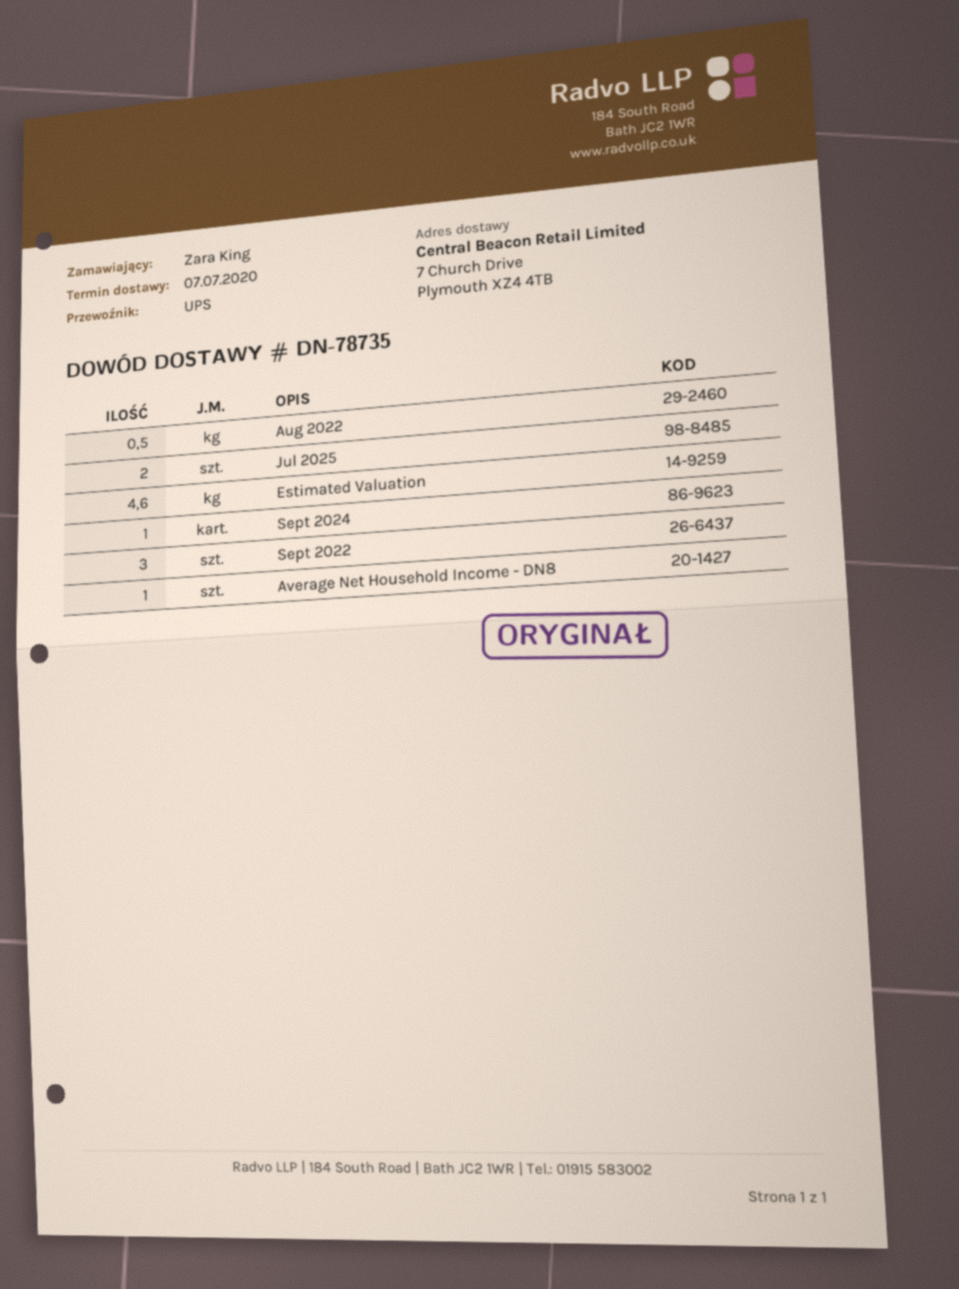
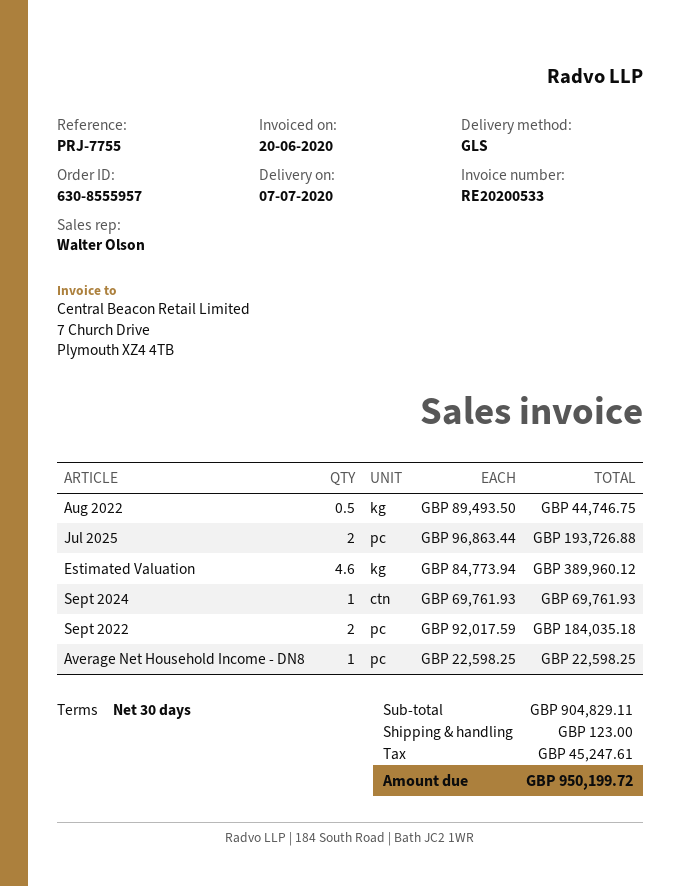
shipping method: UPS -> GLS
Sept 2022: 3 -> 2

